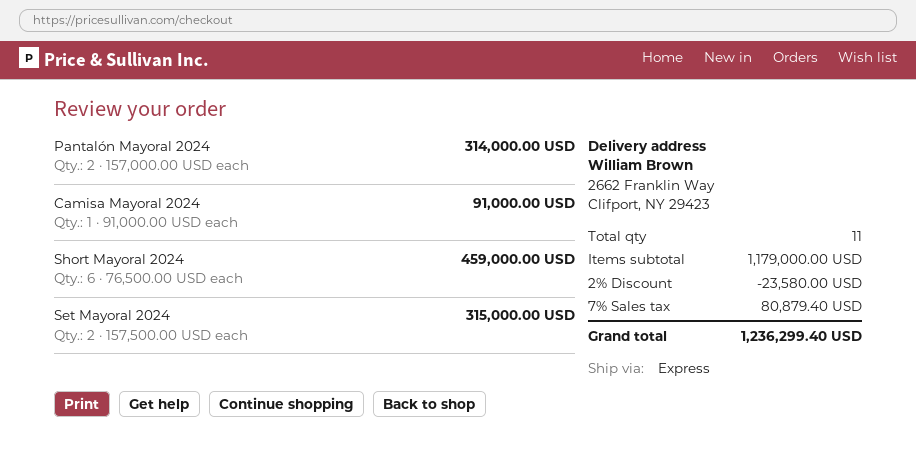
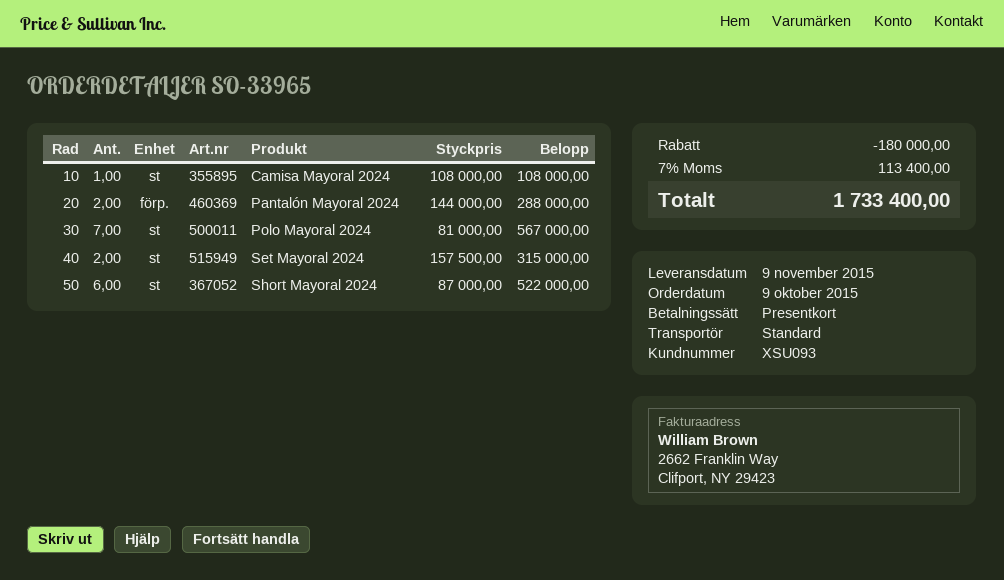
shipping method: express -> standard
Pantalón Mayoral 2024: 2 x 157000.00 = 314000.00 -> 2 x 144000.00 = 288000.00
Camisa Mayoral 2024: 1 x 91000.00 = 91000.00 -> 1 x 108000.00 = 108000.00
Short Mayoral 2024: 6 x 76500.00 = 459000.00 -> 6 x 87000.00 = 522000.00
Polo Mayoral 2024: none -> 7 x 81000.00 = 567000.00
discount: 23580.00 -> 180000.00
tax: 7% = 80879.40 -> 7% = 113400.00
total: 1236299.40 -> 1733400.00

